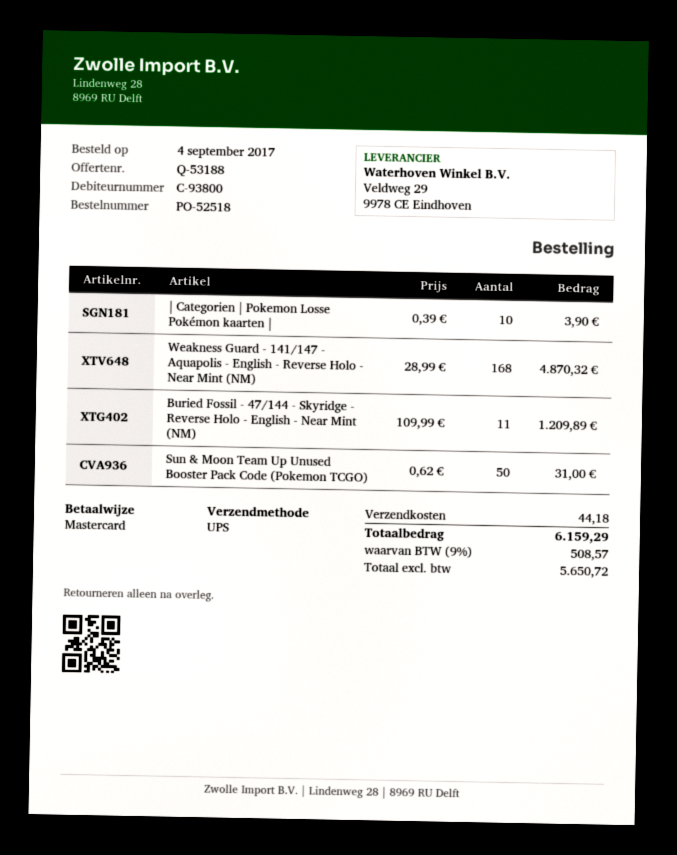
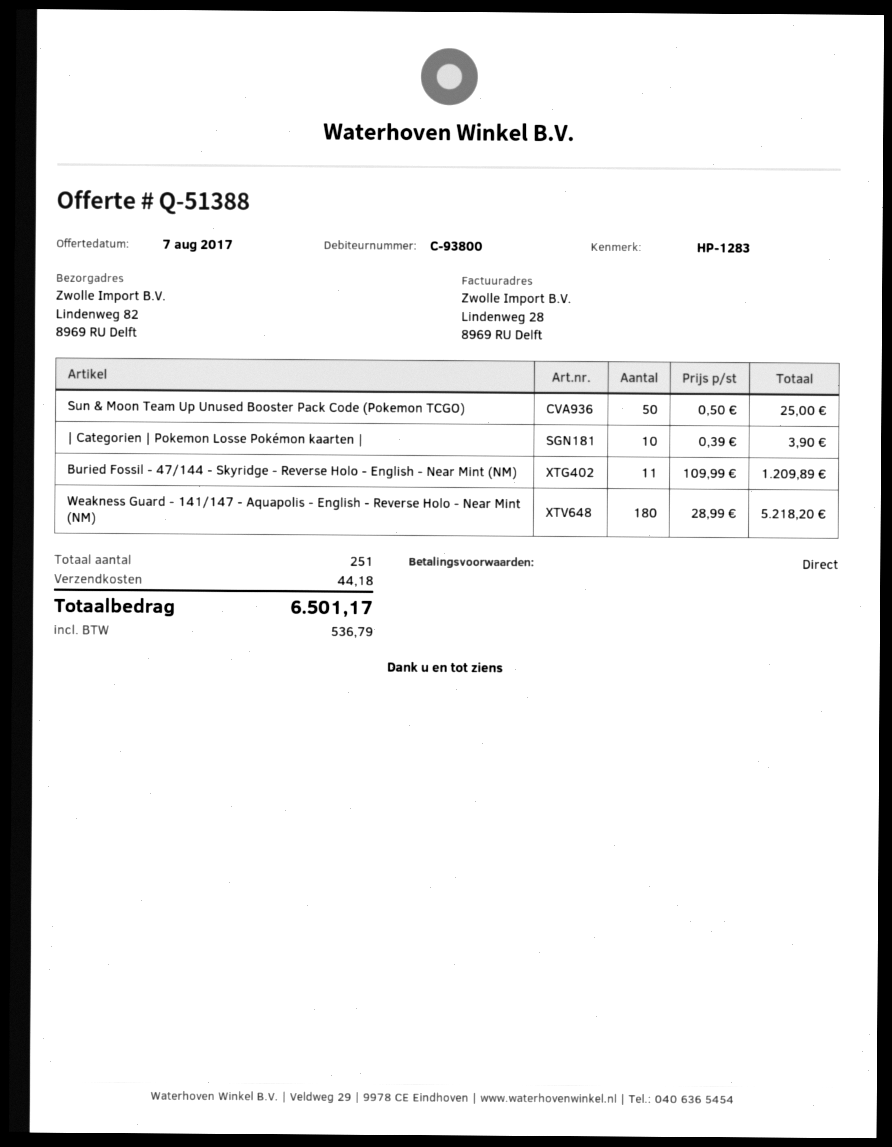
quote number: Q-53188 -> Q-51388
Weakness Guard - 141/147 - Aquapolis - English - Reverse Holo - Near Mint (NM): 168 x 28.99 = 4870.32 -> 180 x 28.99 = 5218.20
Sun & Moon Team Up Unused Booster Pack Code (Pokemon TCGO): 50 x 0.62 = 31.00 -> 50 x 0.50 = 25.00
tax: 508.57 -> 536.79
total: 6159.29 -> 6501.17

